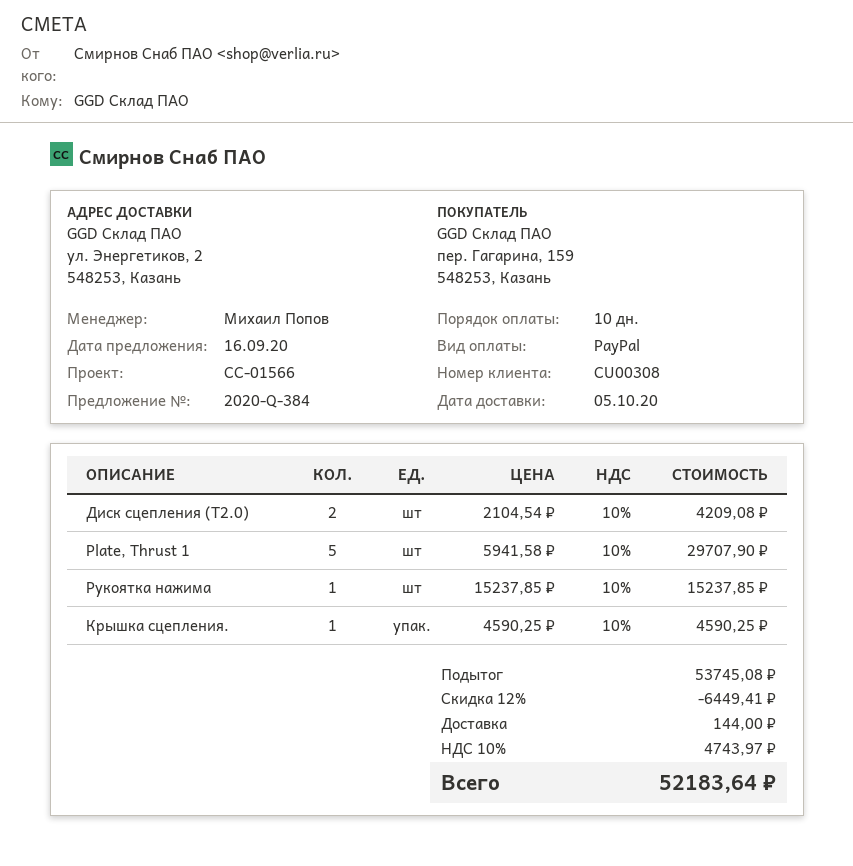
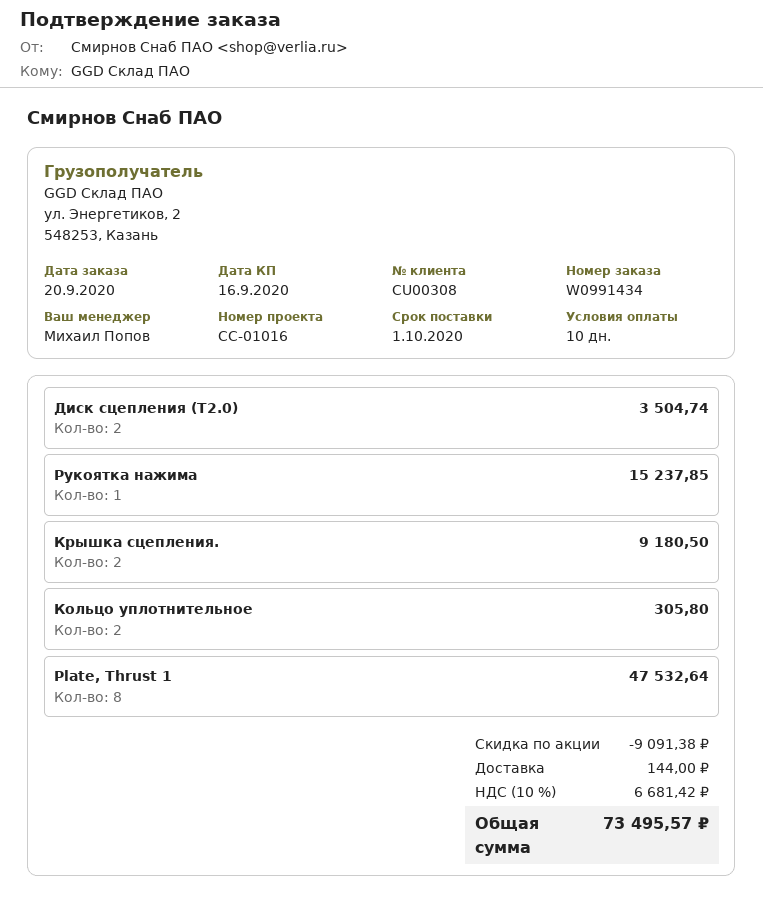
delivery date: 2020-10-05 -> 2020-10-01
reference: CC-01566 -> CC-01016
Диск сцепления (T2.0): 2 for 4209.08 -> 2 for 3504.74
Plate, Thrust 1: 5 for 29707.90 -> 8 for 47532.64
Крышка сцепления.: 1 for 4590.25 -> 2 for 9180.50
Кольцо уплотнительное: none -> 2 for 305.80
discount: 6449.41 -> 9091.38
tax: 10% = 4743.97 -> 10% = 6681.42
total: 52183.64 -> 73495.57

